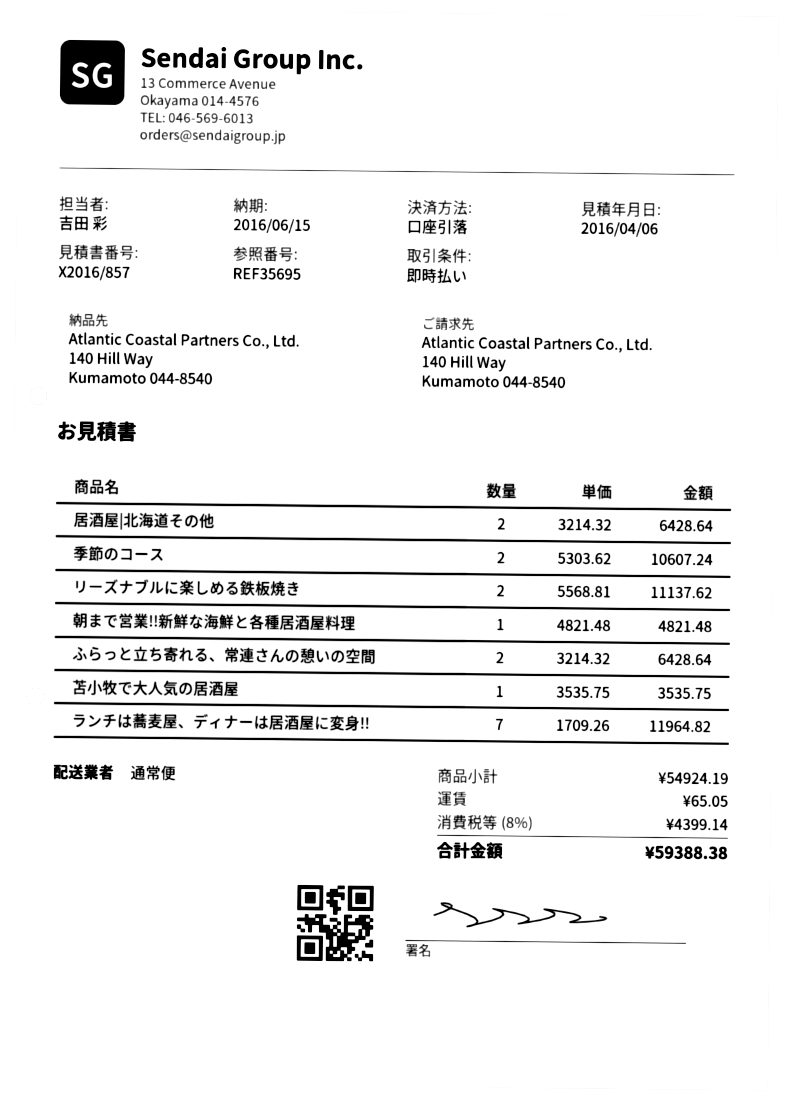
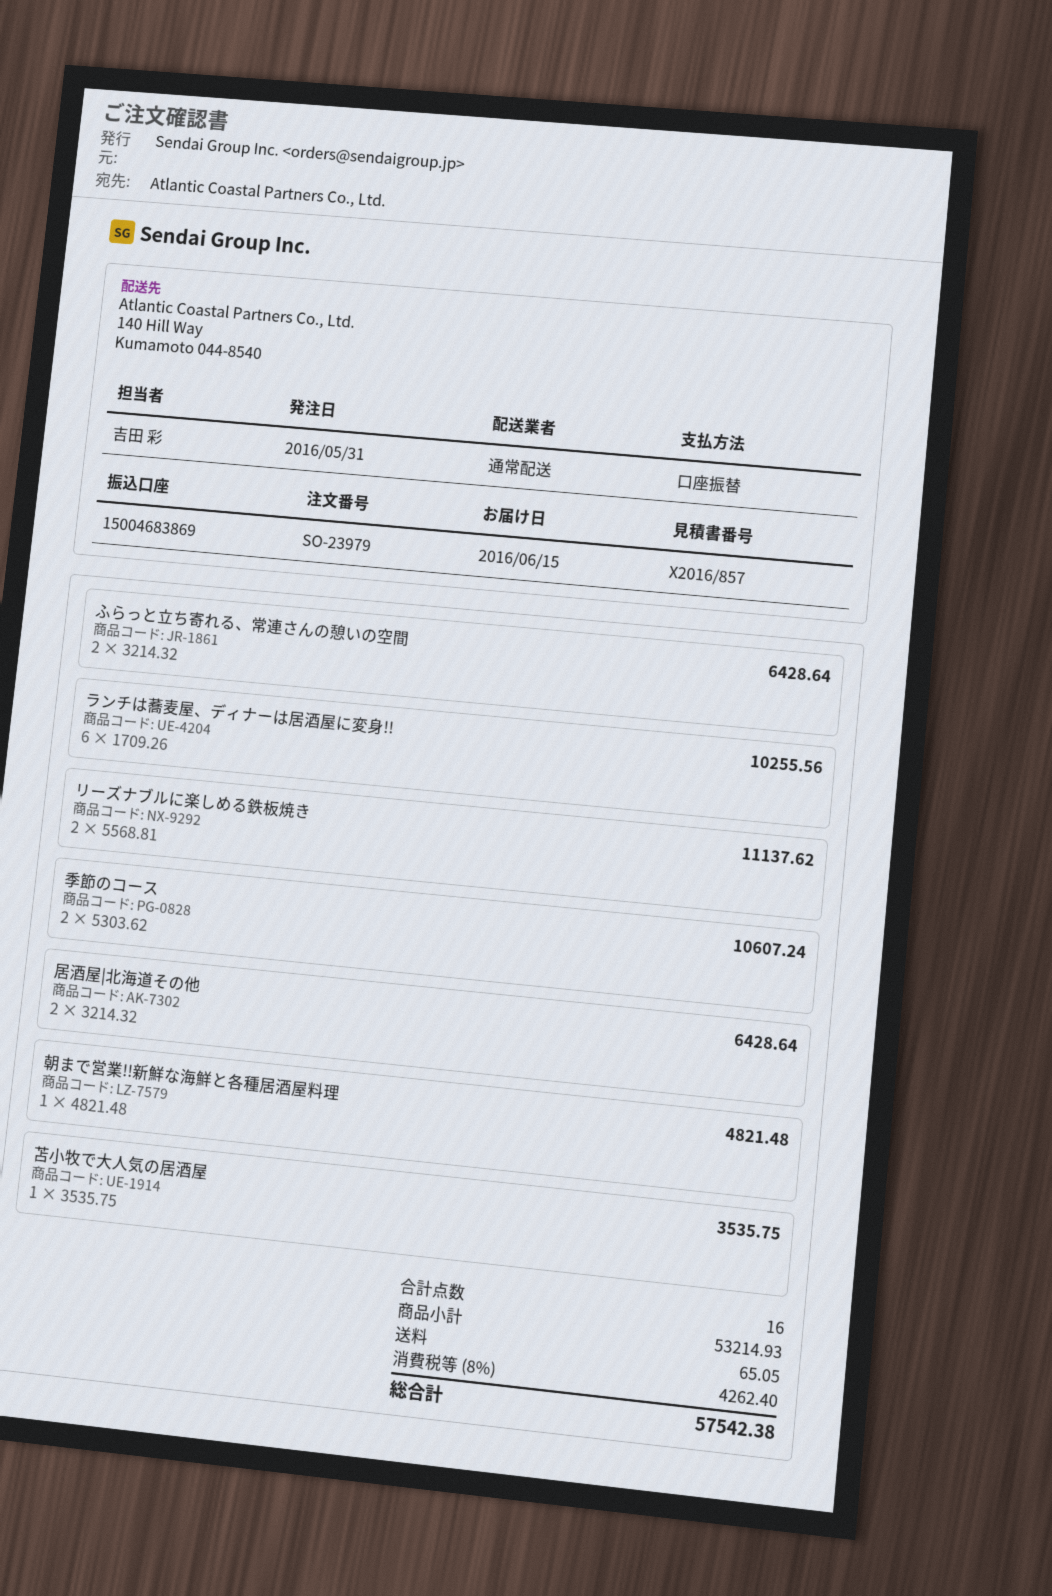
ランチは蕎麦屋、ディナーは居酒屋に変身!!: 7 x 1709.26 = 11964.82 -> 6 x 1709.26 = 10255.56
subtotal: 54924.19 -> 53214.93
tax: 8% = 4399.14 -> 8% = 4262.40
total: 59388.38 -> 57542.38

